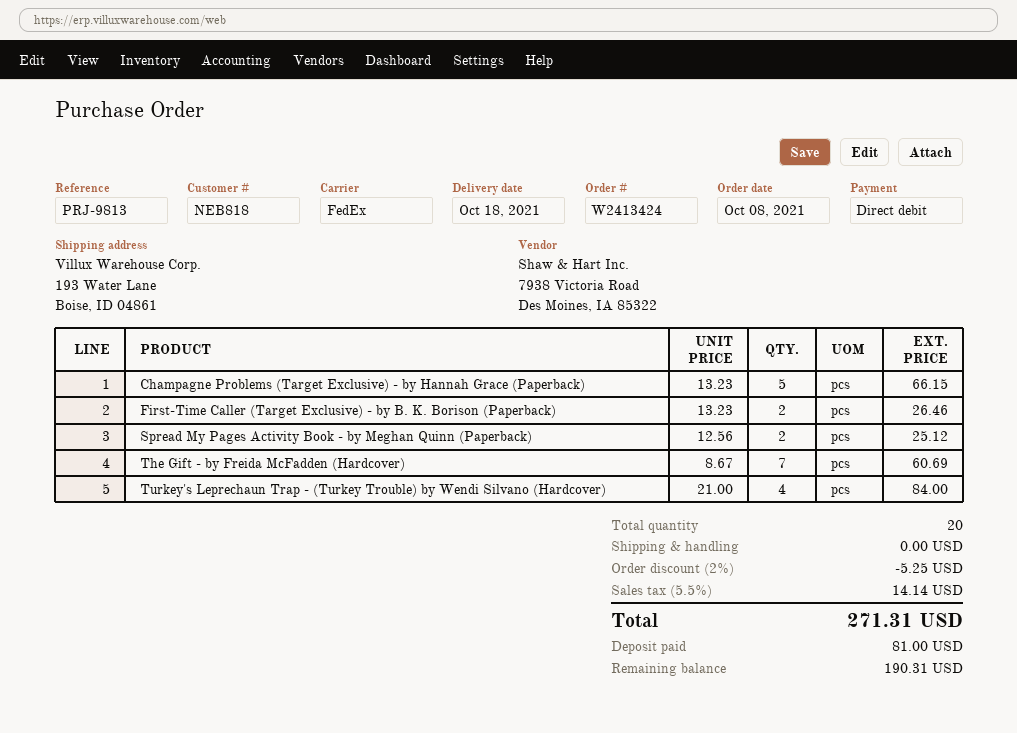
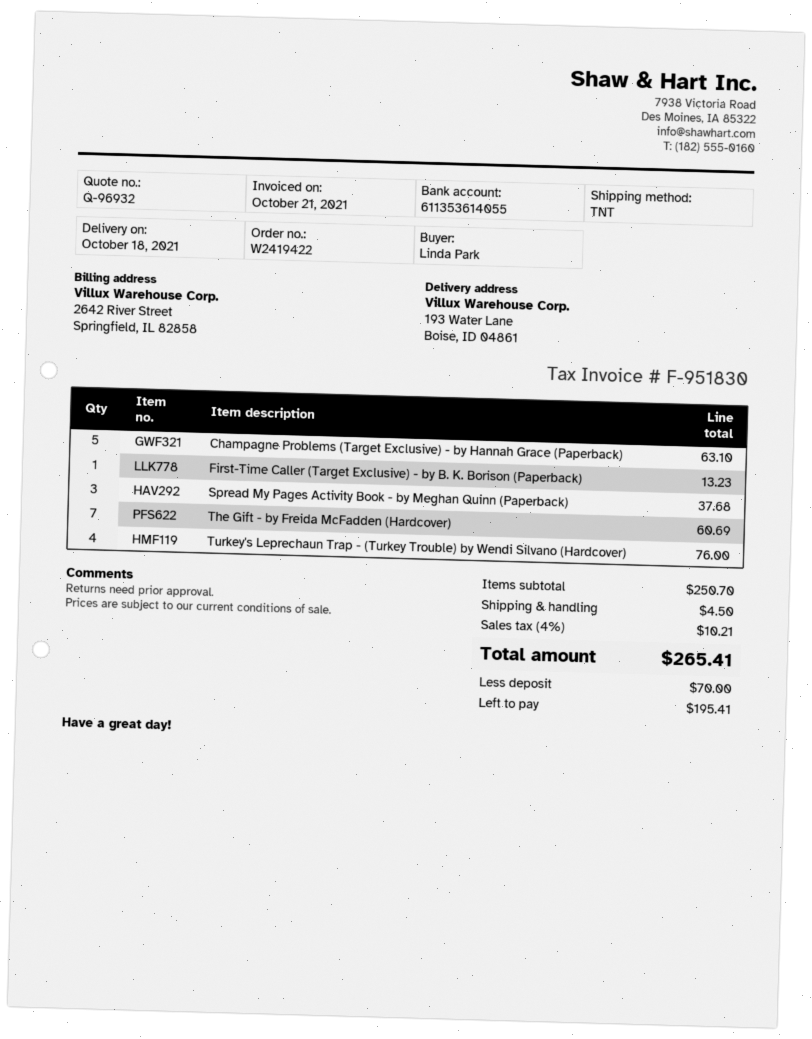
order number: W2413424 -> W2419422
shipping method: FedEx -> TNT
Champagne Problems (Target Exclusive) - by Hannah Grace (Paperback): 5 for 66.15 -> 5 for 63.10
First-Time Caller (Target Exclusive) - by B. K. Borison (Paperback): 2 for 26.46 -> 1 for 13.23
Spread My Pages Activity Book - by Meghan Quinn (Paperback): 2 for 25.12 -> 3 for 37.68
Turkey's Leprechaun Trap - (Turkey Trouble) by Wendi Silvano (Hardcover): 4 for 84.00 -> 4 for 76.00
discount: 2% = 5.25 -> none
shipping: 0.00 -> 4.50
tax: 5.5% = 14.14 -> 4% = 10.21
total: 271.31 -> 265.41
deposit: 81.00 -> 70.00
balance: 190.31 -> 195.41

